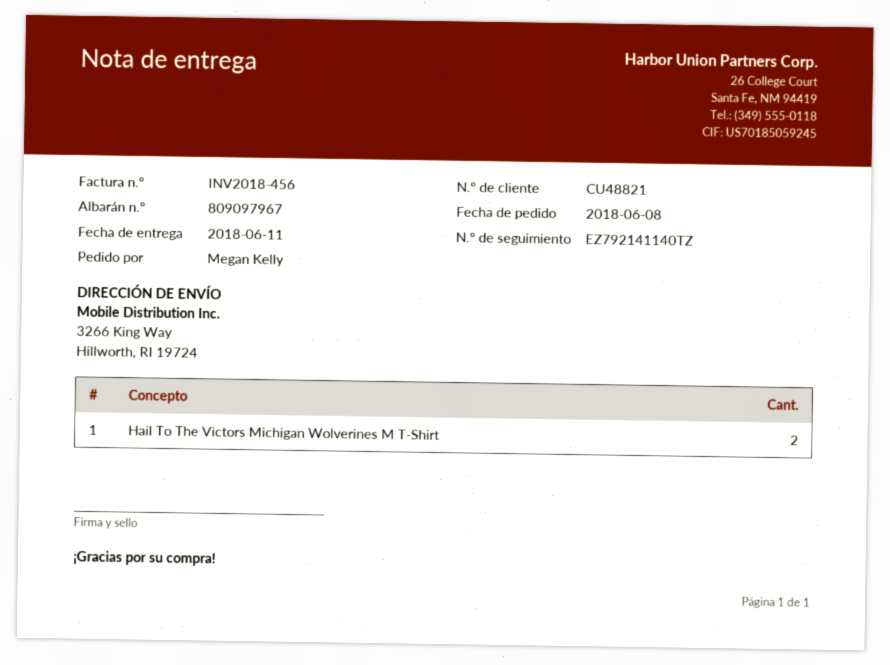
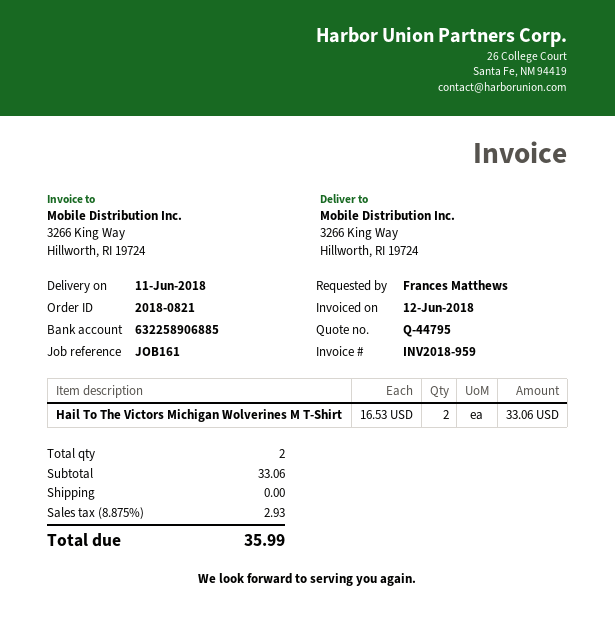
invoice number: INV2018-456 -> INV2018-959
ordered by: Megan Kelly -> Frances Matthews

